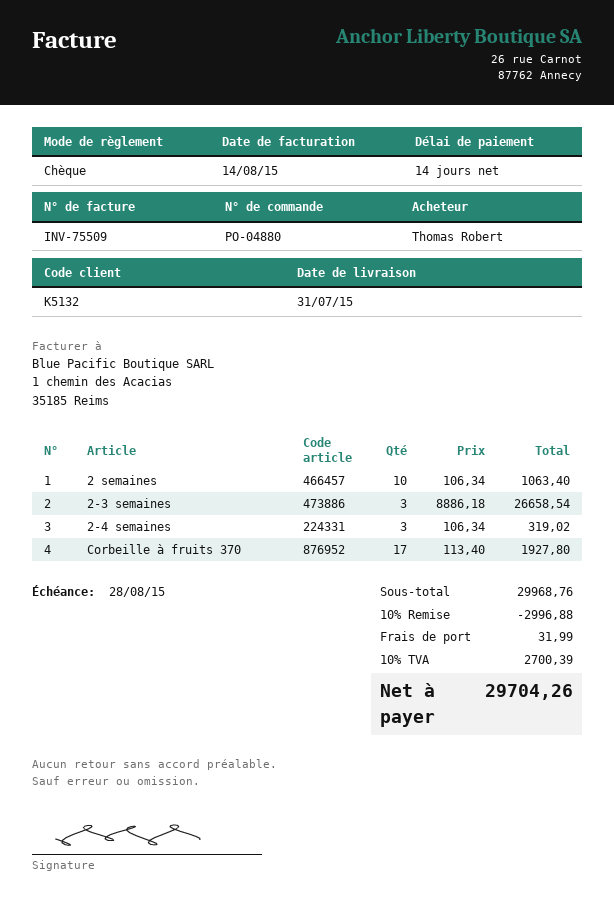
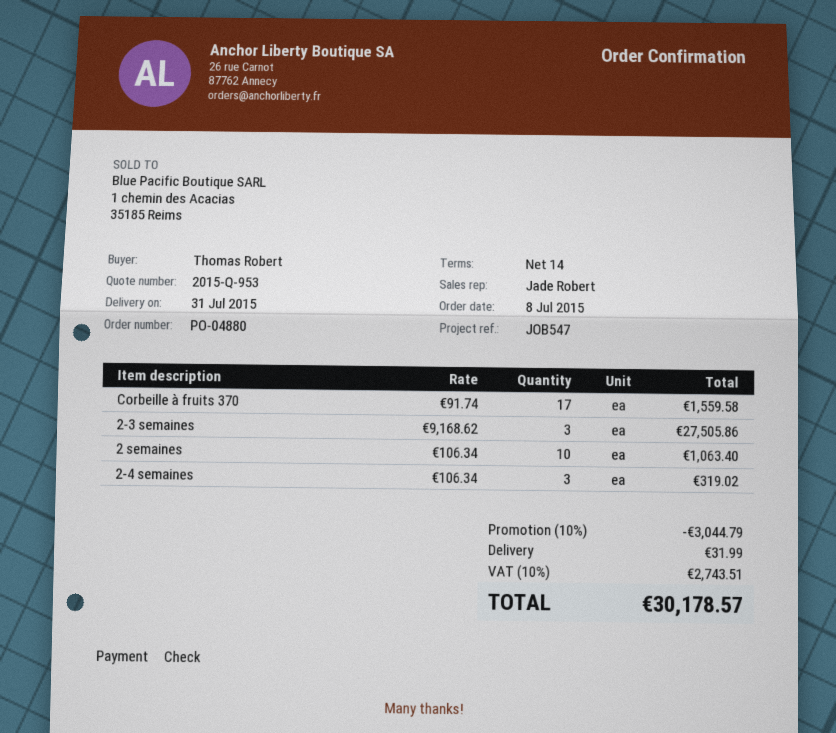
2-3 semaines: 3 x 8886.18 = 26658.54 -> 3 x 9168.62 = 27505.86
Corbeille à fruits 370: 17 x 113.40 = 1927.80 -> 17 x 91.74 = 1559.58
discount: 10% = 2996.88 -> 10% = 3044.79
tax: 10% = 2700.39 -> 10% = 2743.51
total: 29704.26 -> 30178.57

